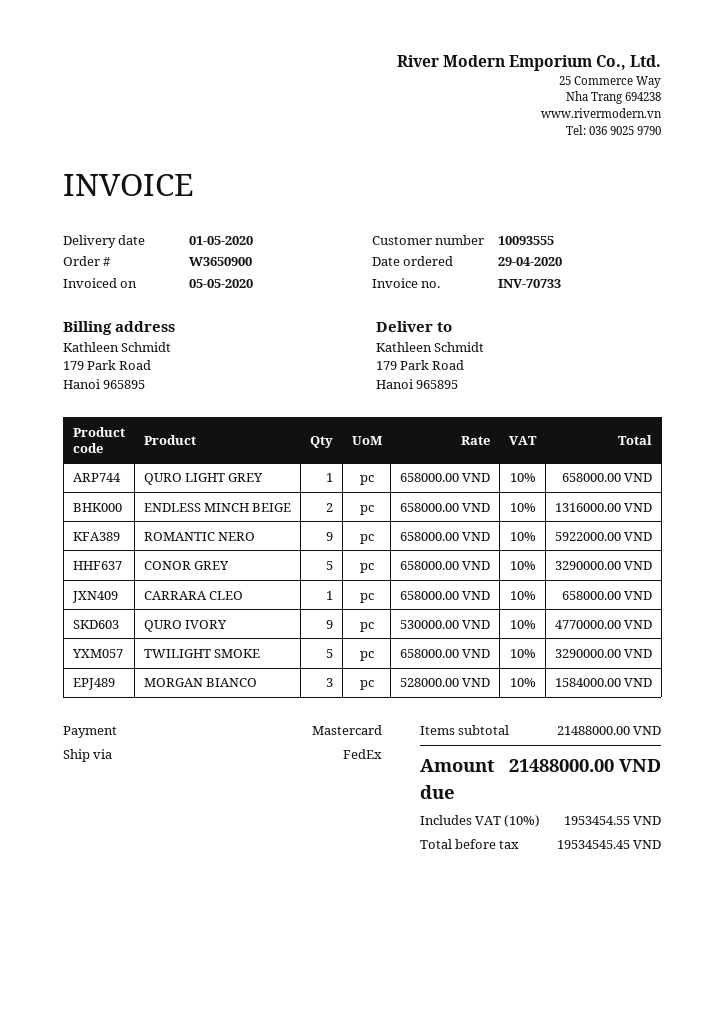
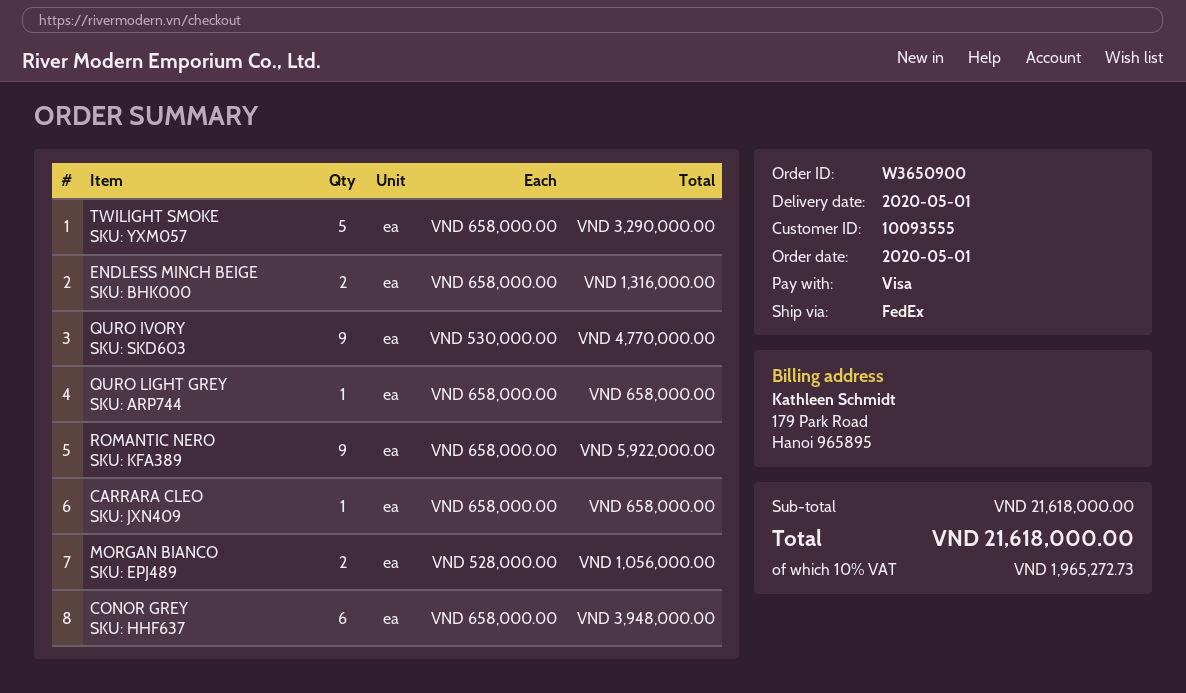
order date: 2020-04-29 -> 2020-05-01
payment method: Mastercard -> Visa
CONOR GREY: 5 x 658000.00 = 3290000.00 -> 6 x 658000.00 = 3948000.00
MORGAN BIANCO: 3 x 528000.00 = 1584000.00 -> 2 x 528000.00 = 1056000.00
subtotal: 21488000.00 -> 21618000.00
tax: 10% = 1953454.55 -> 10% = 1965272.73
total: 21488000.00 -> 21618000.00

